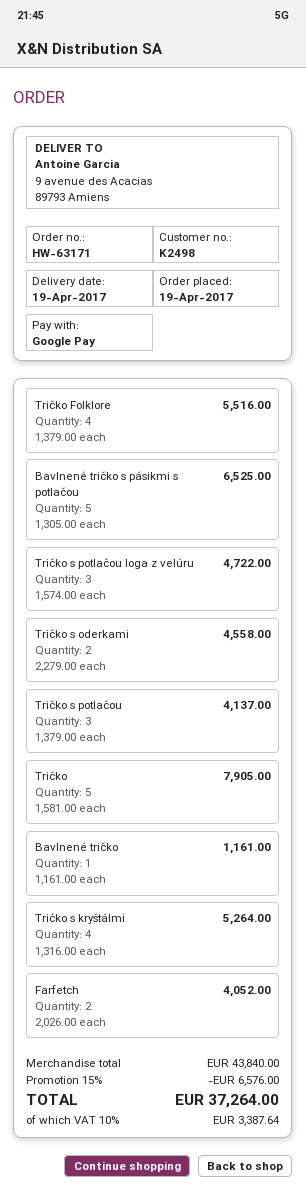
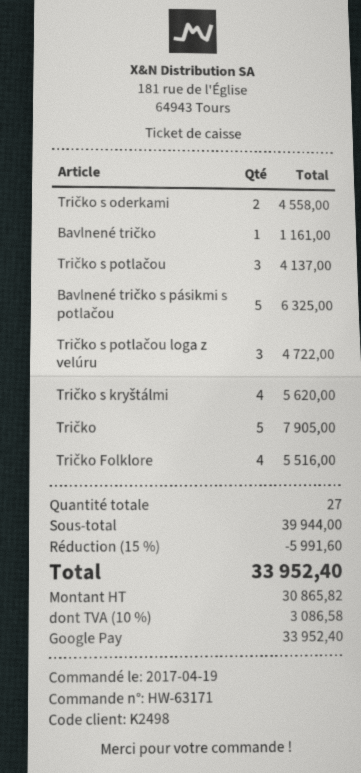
Bavlnené tričko s pásikmi s potlačou: 5 for 6525.00 -> 5 for 6325.00
Tričko s kryštálmi: 4 for 5264.00 -> 4 for 5620.00
Farfetch: 2 for 4052.00 -> none
subtotal: 43840.00 -> 39944.00
discount: 15% = 6576.00 -> 15% = 5991.60
tax: 10% = 3387.64 -> 10% = 3086.58
total: 37264.00 -> 33952.40

